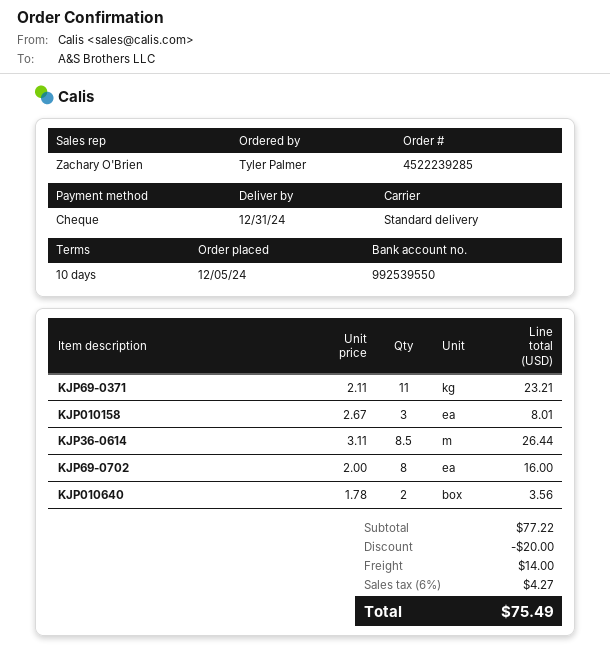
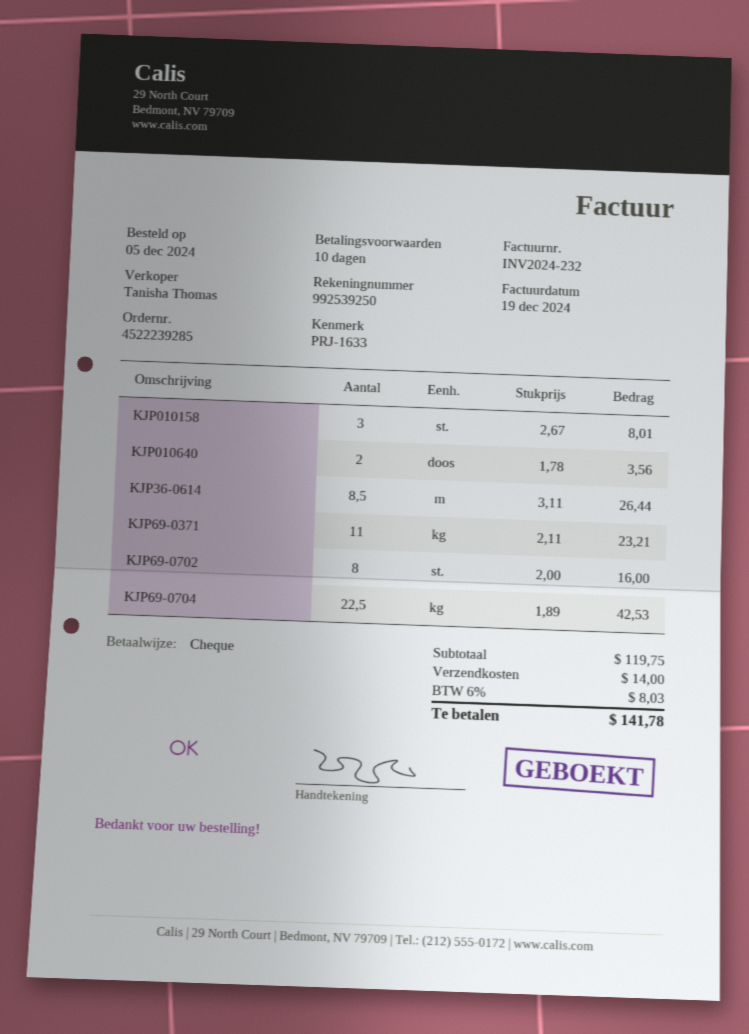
sales rep: Zachary O'Brien -> Tanisha Thomas
bank account: 992539550 -> 992539250
KJP69-0704: none -> 22.5 x 1.89 = 42.53
subtotal: 77.22 -> 119.75
discount: 20.00 -> none
tax: 6% = 4.27 -> 6% = 8.03
total: 75.49 -> 141.78

